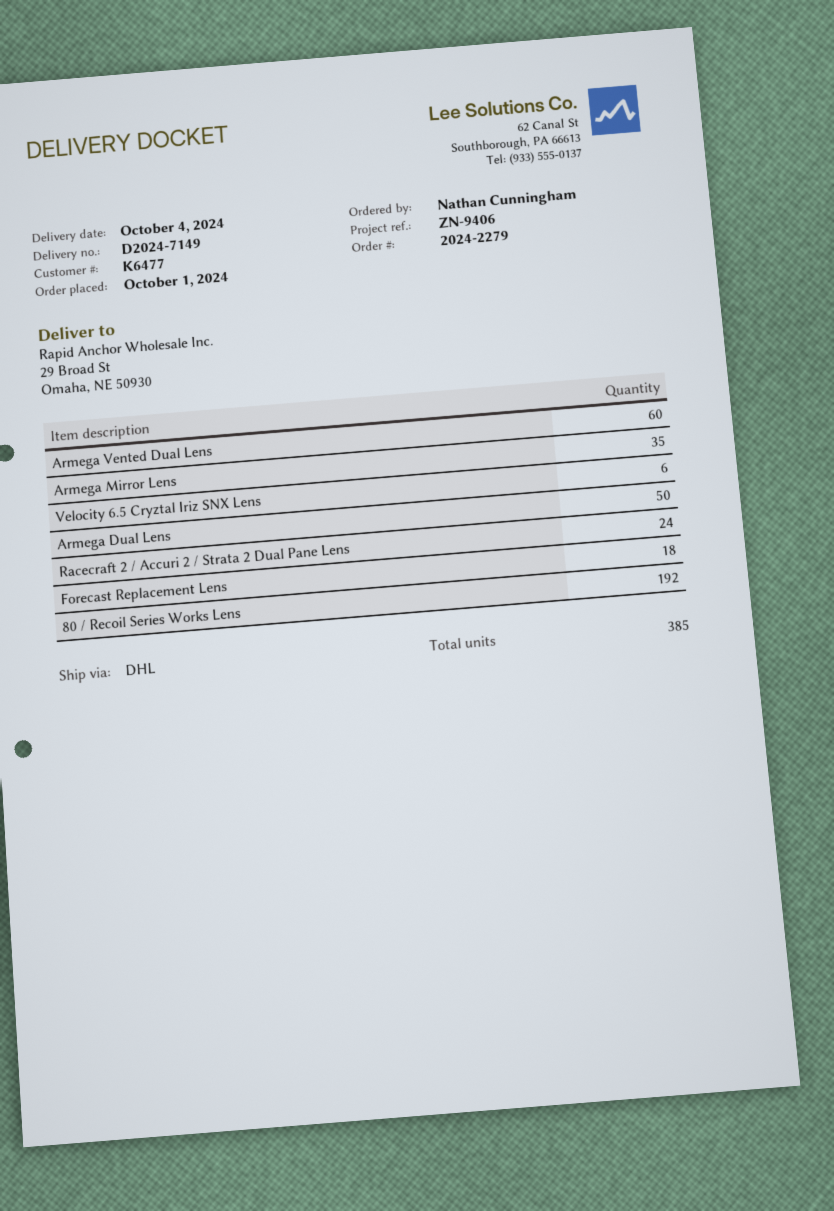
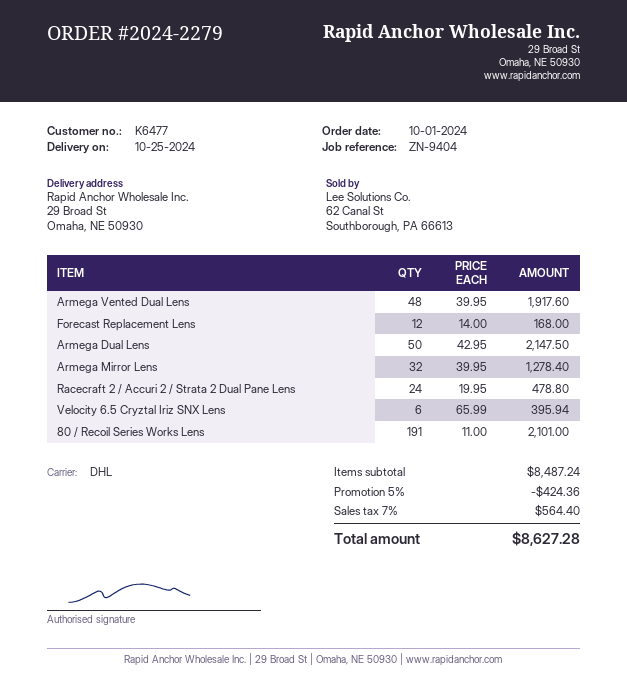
delivery date: 2024-10-04 -> 2024-10-25
reference: ZN-9406 -> ZN-9404
Armega Vented Dual Lens: 60 -> 48
Armega Mirror Lens: 35 -> 32
Forecast Replacement Lens: 18 -> 12
80 / Recoil Series Works Lens: 192 -> 191

